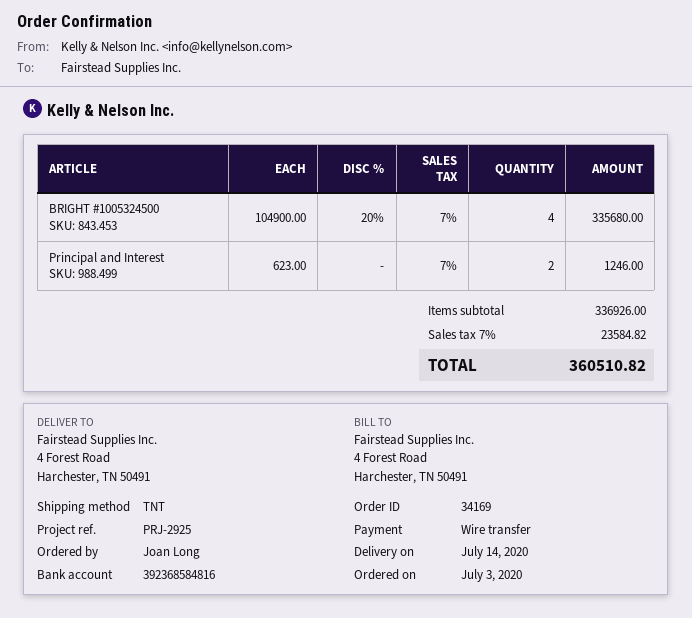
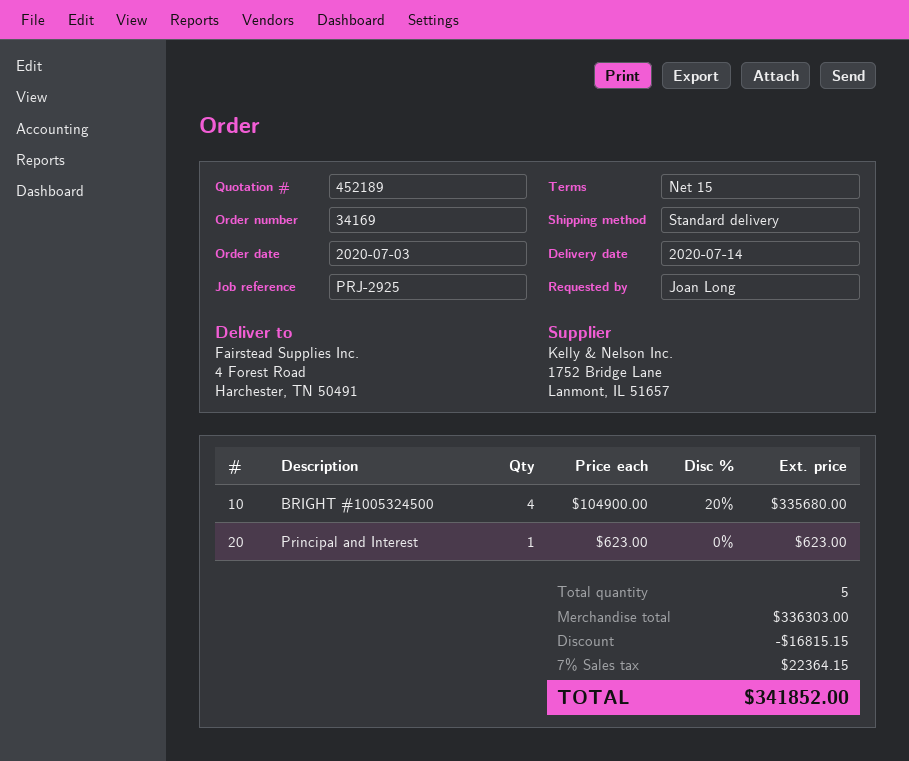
shipping method: TNT -> standard
Principal and Interest: 2 x 623.00 = 1246.00 -> 1 x 623.00 = 623.00
subtotal: 336926.00 -> 336303.00
discount: none -> 16815.15
tax: 7% = 23584.82 -> 7% = 22364.15
total: 360510.82 -> 341852.00

